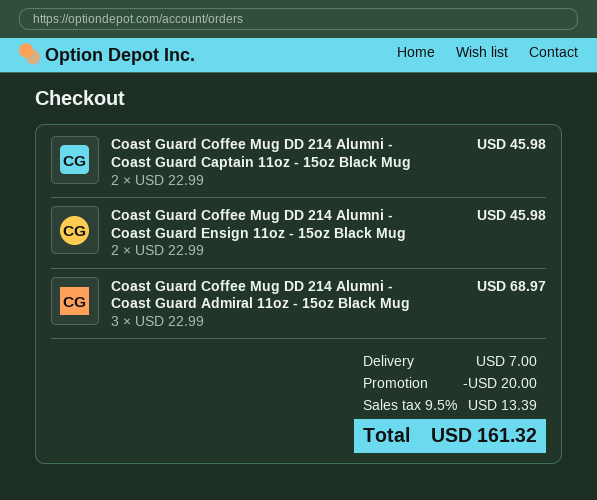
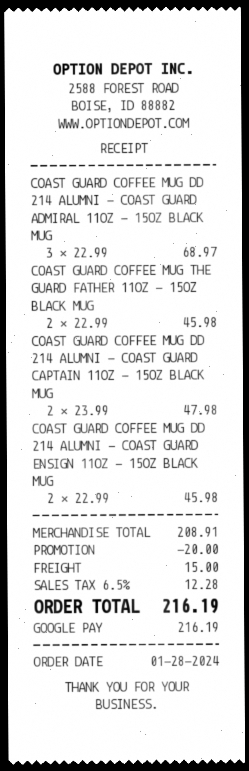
Coast Guard Coffee Mug DD 214 Alumni - Coast Guard Captain 11oz - 15oz Black Mug: 2 x 22.99 = 45.98 -> 2 x 23.99 = 47.98
COAST GUARD COFFEE MUG THE GUARD FATHER 11OZ - 15OZ BLACK MUG: none -> 2 x 22.99 = 45.98
shipping: 7.00 -> 15.00
tax: 9.5% = 13.39 -> 6.5% = 12.28
total: 161.32 -> 216.19

